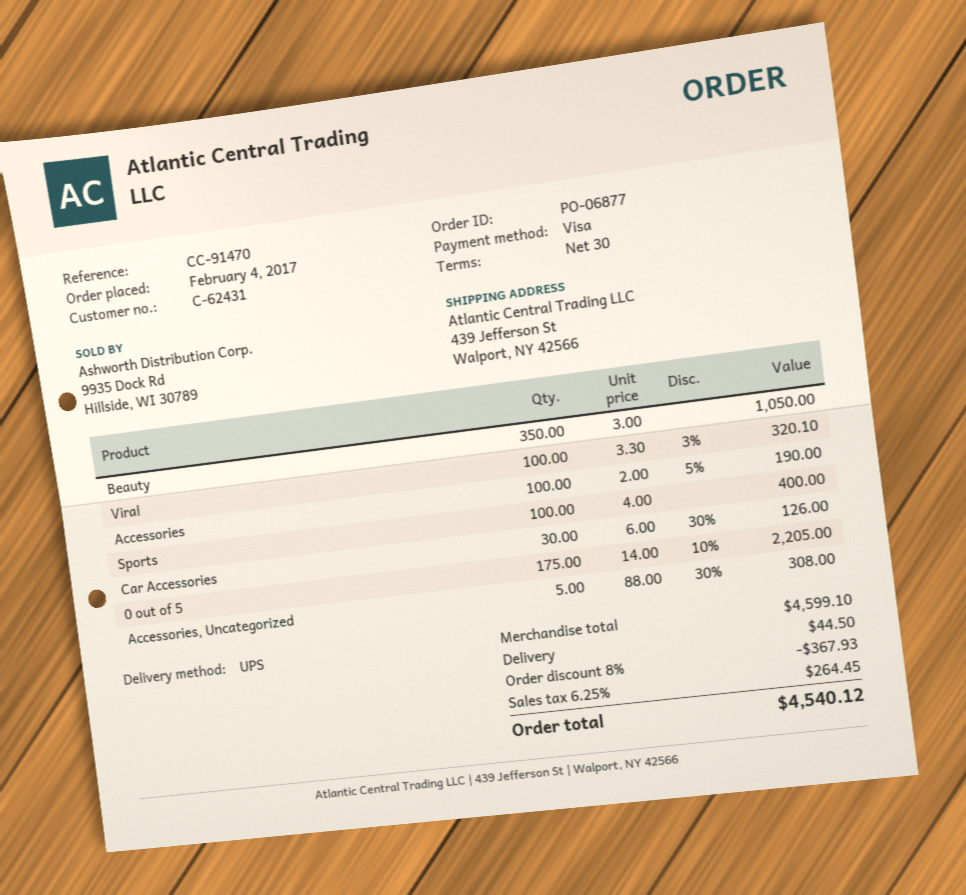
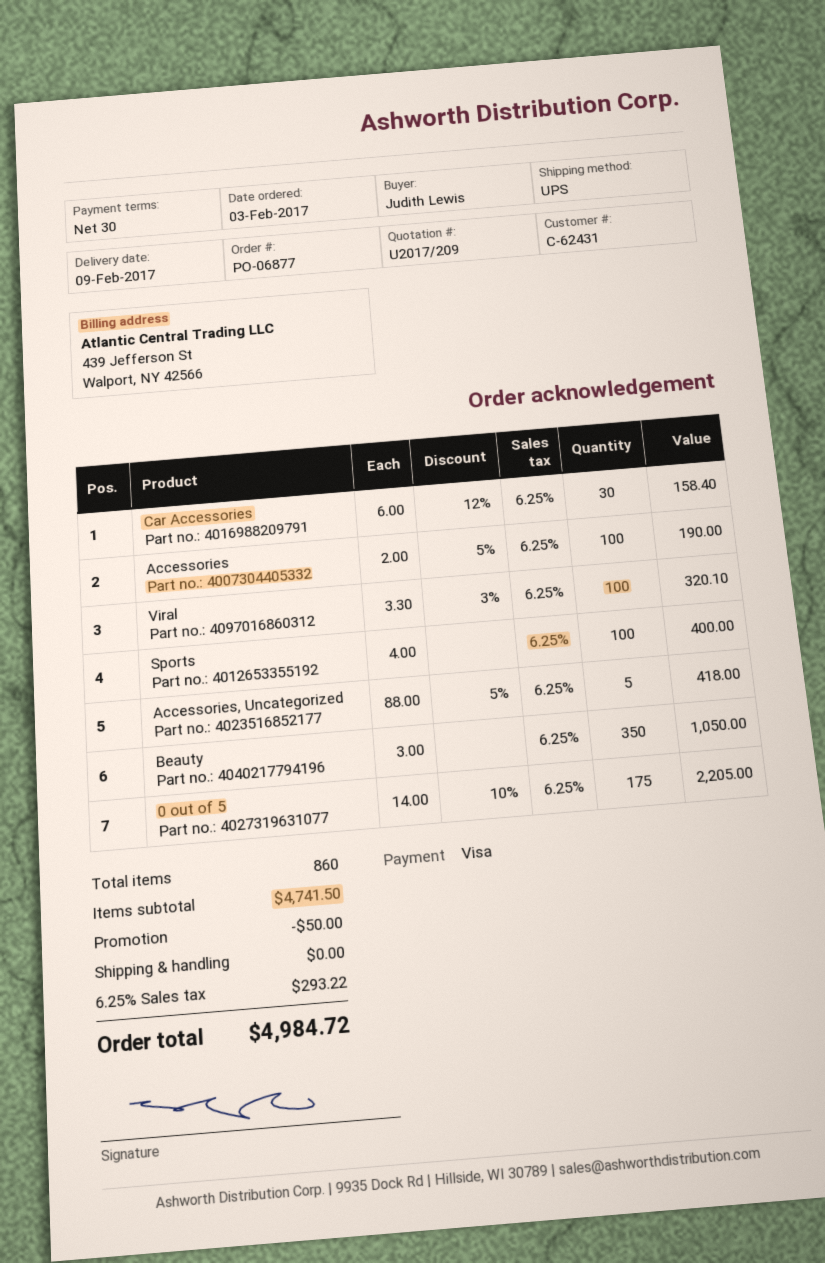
order date: 2017-02-04 -> 2017-02-03
Car Accessories: 30 x 6.00 - 30% = 126.00 -> 30 x 6.00 - 12% = 158.40
Accessories, Uncategorized: 5 x 88.00 - 30% = 308.00 -> 5 x 88.00 - 5% = 418.00
subtotal: 4599.10 -> 4741.50
discount: 367.93 -> 50.00
shipping: 44.50 -> 0.00
tax: 6.25% = 264.45 -> 6.25% = 293.22
total: 4540.12 -> 4984.72

